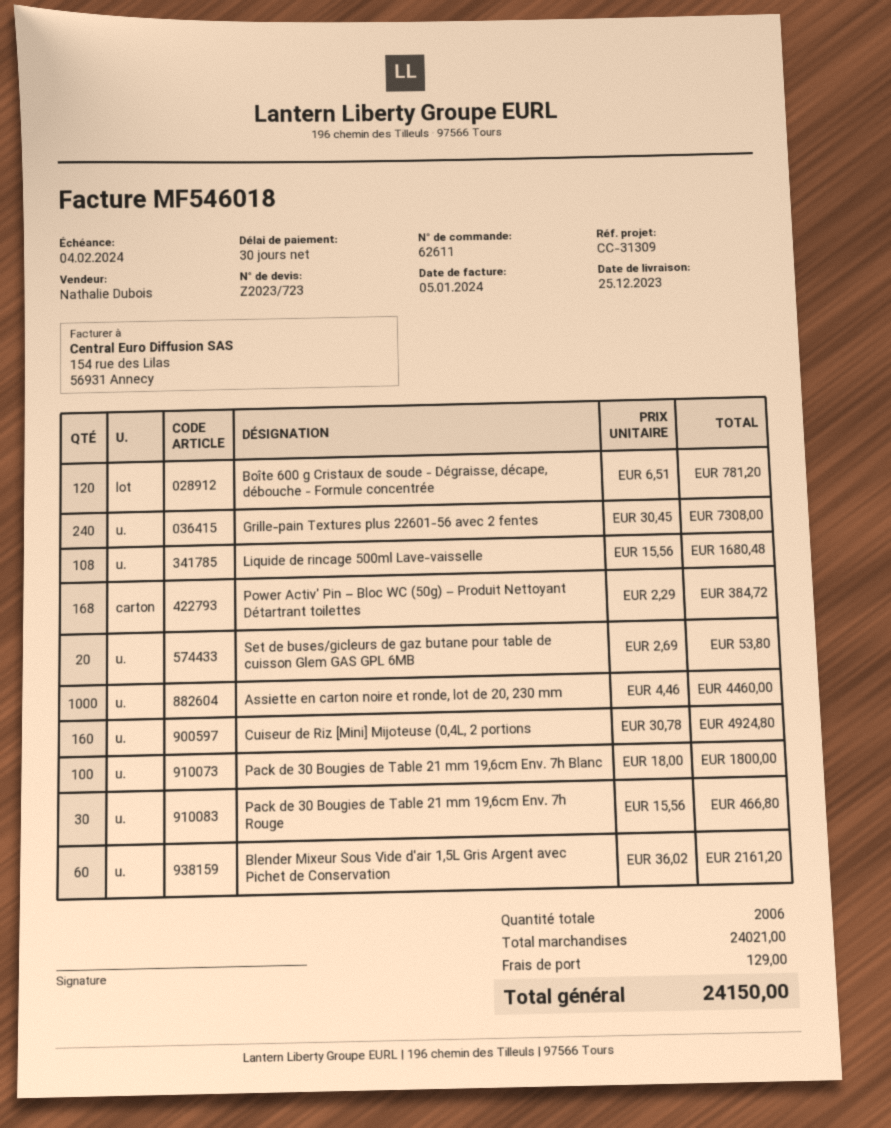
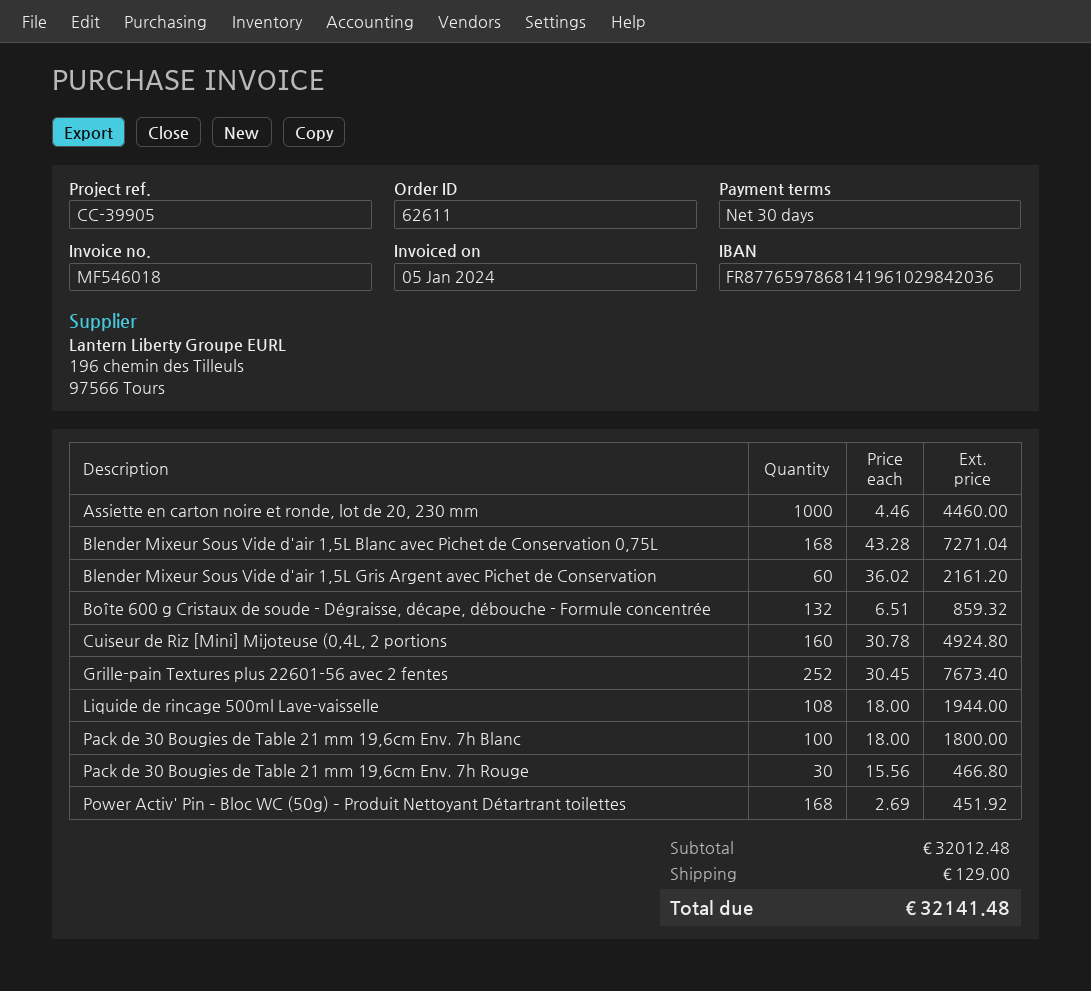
reference: CC-31309 -> CC-39905
Boîte 600 g Cristaux de soude - Dégraisse, décape, débouche - Formule concentrée: 120 x 6.51 = 781.20 -> 132 x 6.51 = 859.32
Grille-pain Textures plus 22601-56 avec 2 fentes: 240 x 30.45 = 7308.00 -> 252 x 30.45 = 7673.40
Liquide de rincage 500ml Lave-vaisselle: 108 x 15.56 = 1680.48 -> 108 x 18.00 = 1944.00
Power Activ' Pin – Bloc WC (50g) – Produit Nettoyant Détartrant toilettes: 168 x 2.29 = 384.72 -> 168 x 2.69 = 451.92
Set de buses/gicleurs de gaz butane pour table de cuisson Glem GAS GPL 6MB: 20 x 2.69 = 53.80 -> none
Blender Mixeur Sous Vide d'air 1,5L Blanc avec Pichet de Conservation 0,75L: none -> 168 x 43.28 = 7271.04
subtotal: 24021.00 -> 32012.48
total: 24150.00 -> 32141.48

